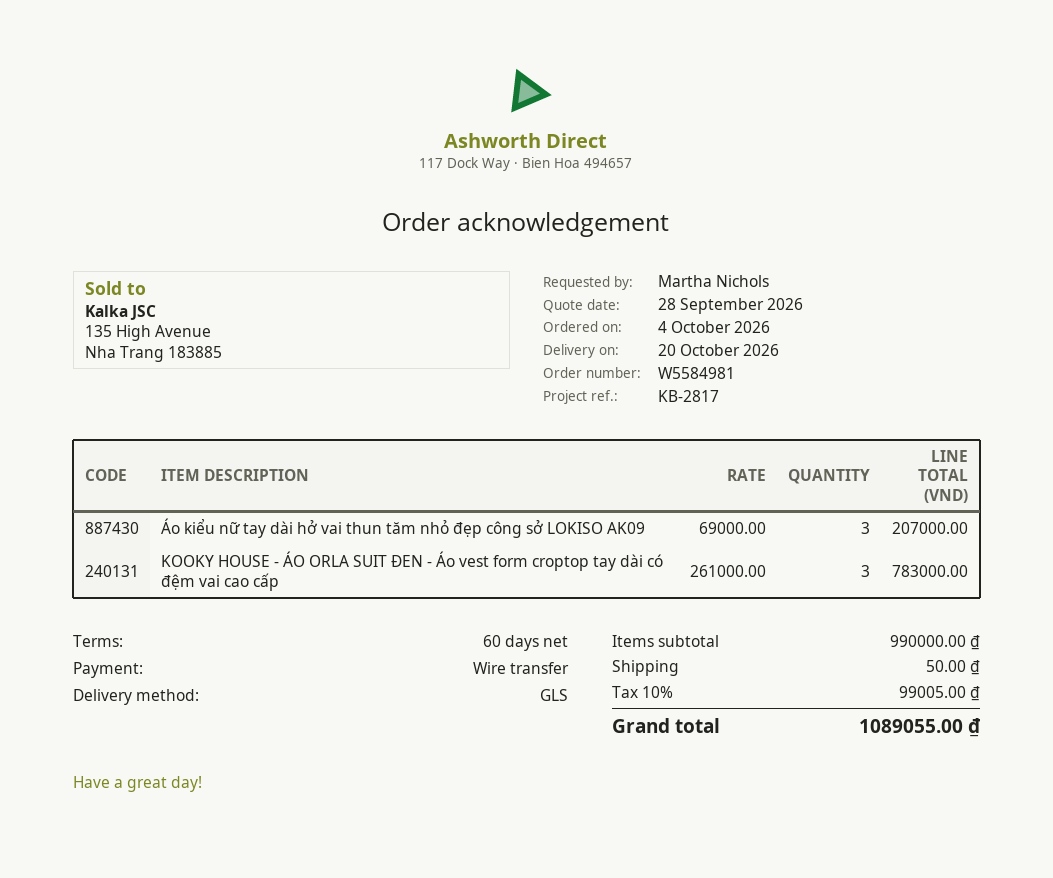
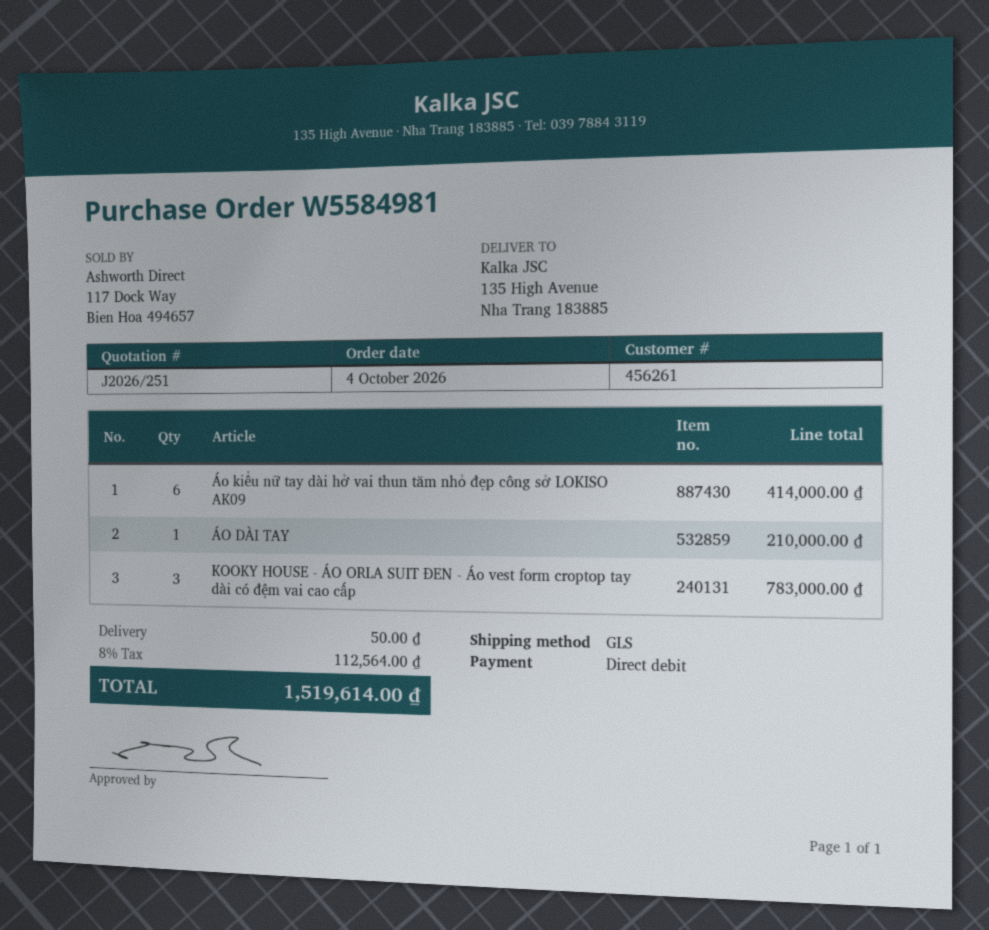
payment method: bank transfer -> direct debit
Áo kiểu nữ tay dài hở vai thun tăm nhỏ đẹp công sở LOKISO AK09: 3 for 207000.00 -> 6 for 414000.00
ÁO DÀI TAY: none -> 1 for 210000.00
tax: 10% = 99005.00 -> 8% = 112564.00
total: 1089055.00 -> 1519614.00

